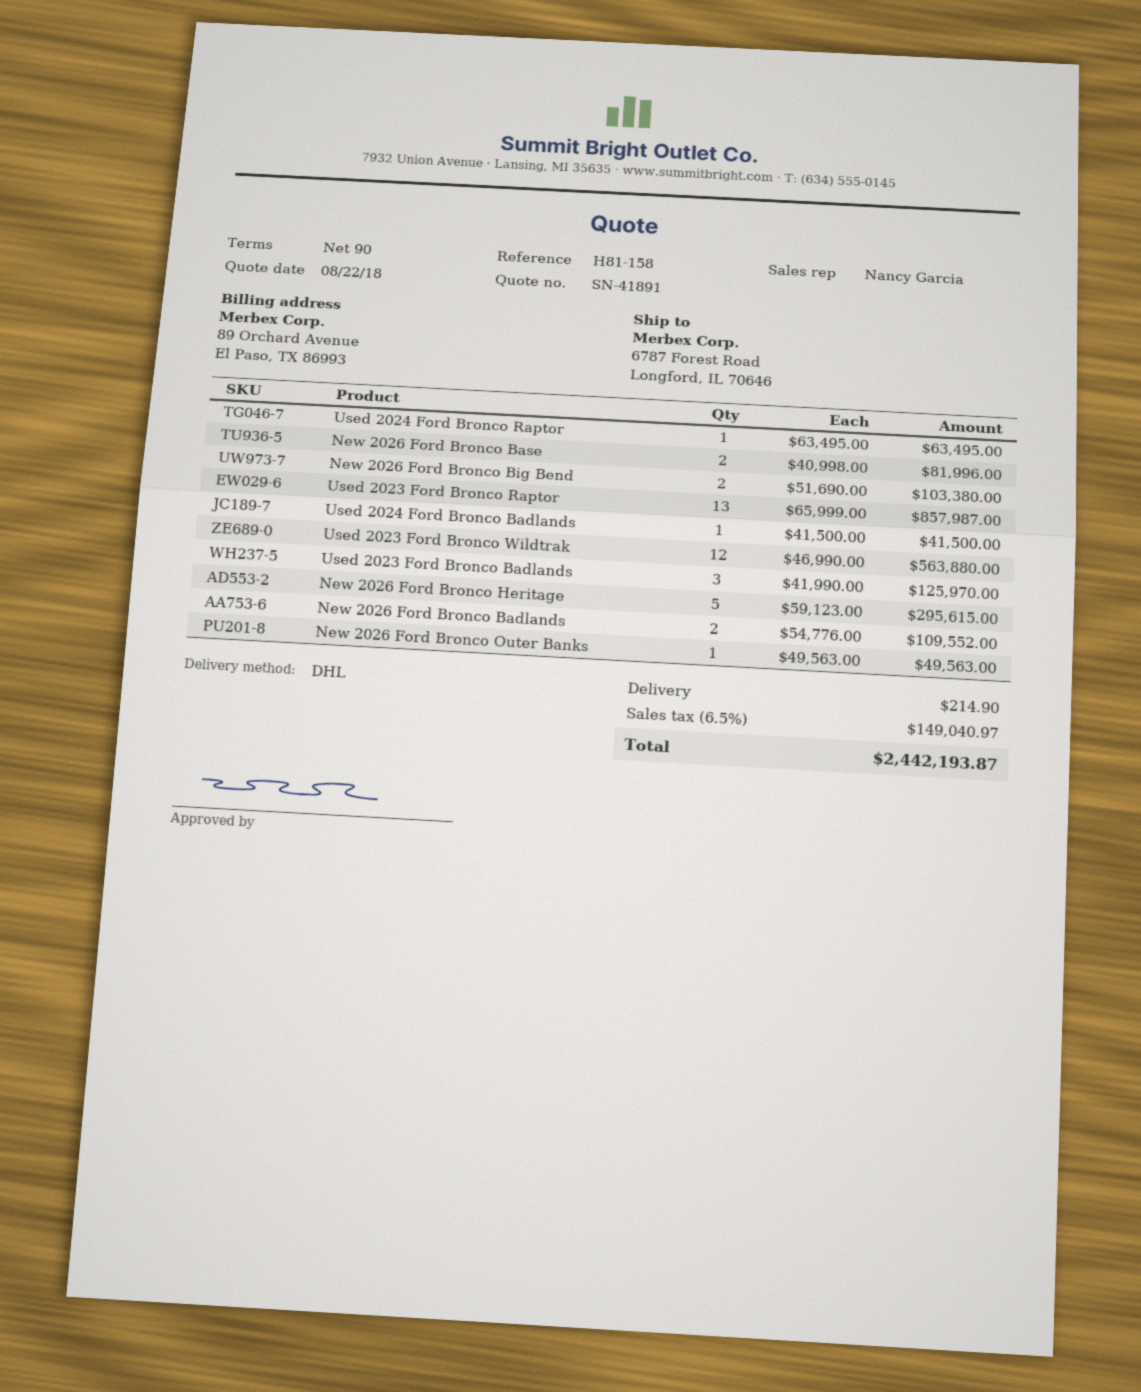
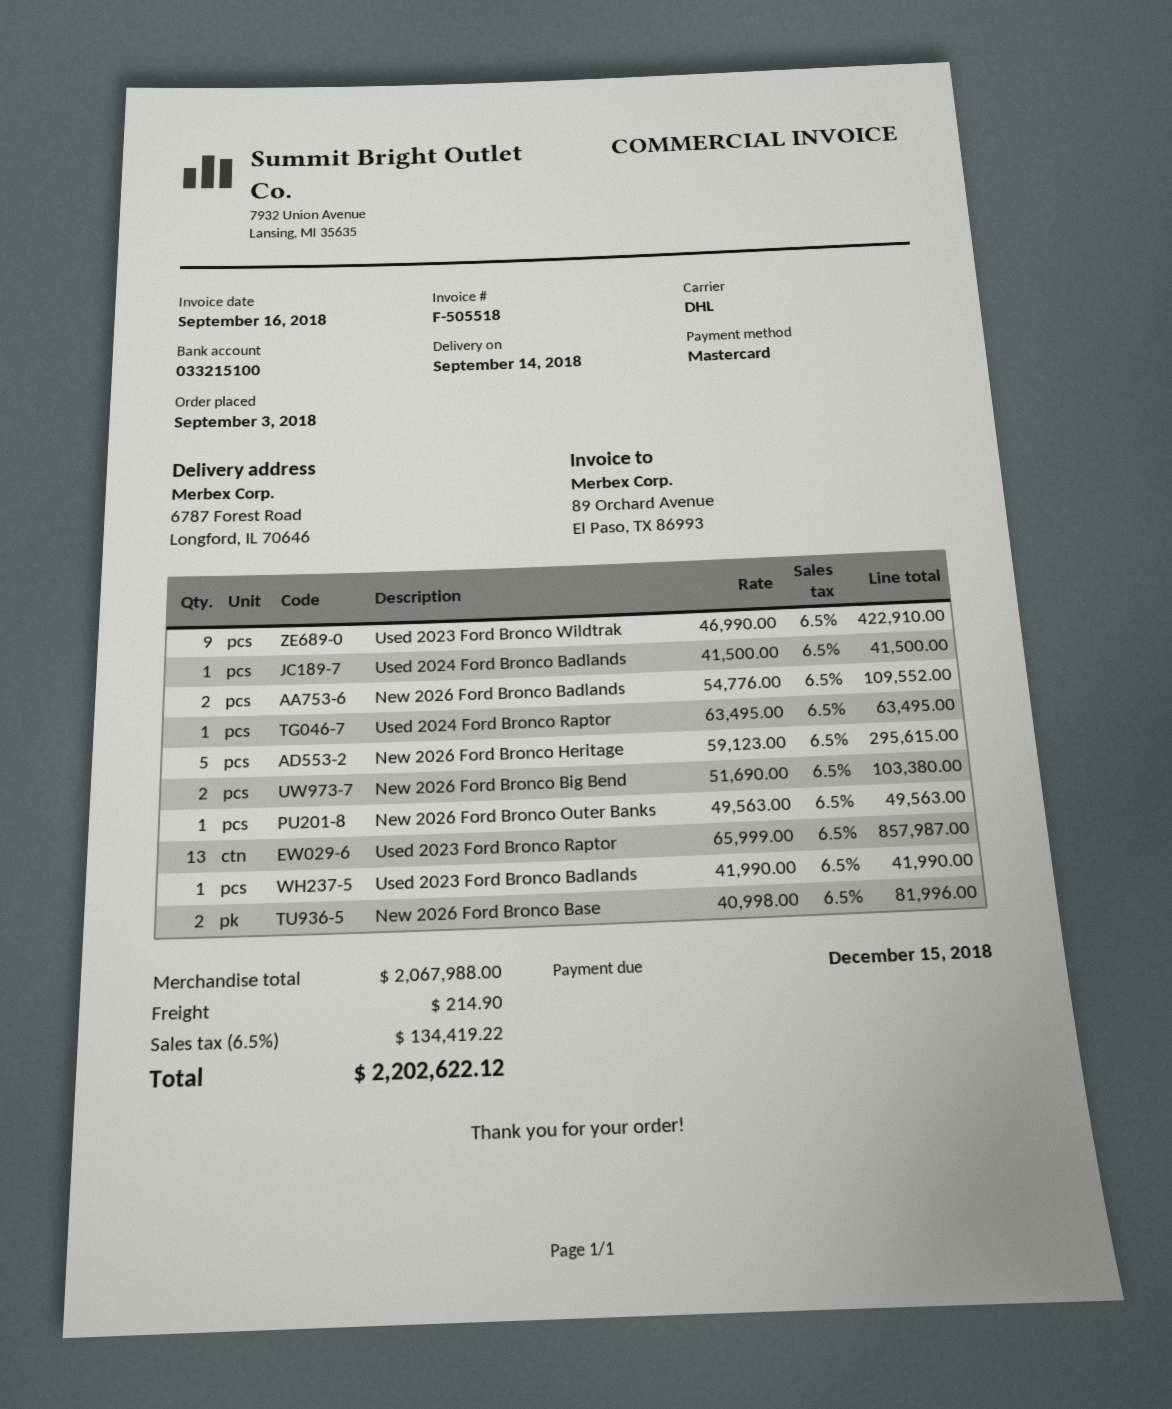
Used 2023 Ford Bronco Wildtrak: 12 x 46990.00 = 563880.00 -> 9 x 46990.00 = 422910.00
Used 2023 Ford Bronco Badlands: 3 x 41990.00 = 125970.00 -> 1 x 41990.00 = 41990.00
tax: 6.5% = 149040.97 -> 6.5% = 134419.22
total: 2442193.87 -> 2202622.12

